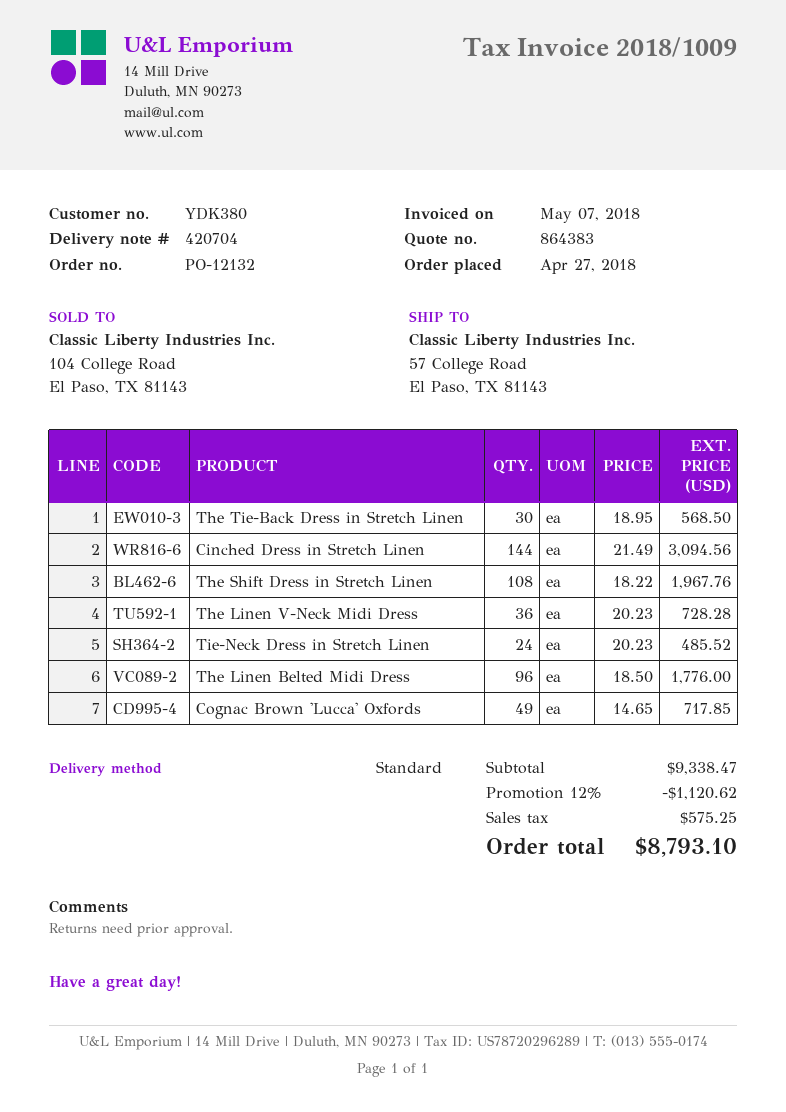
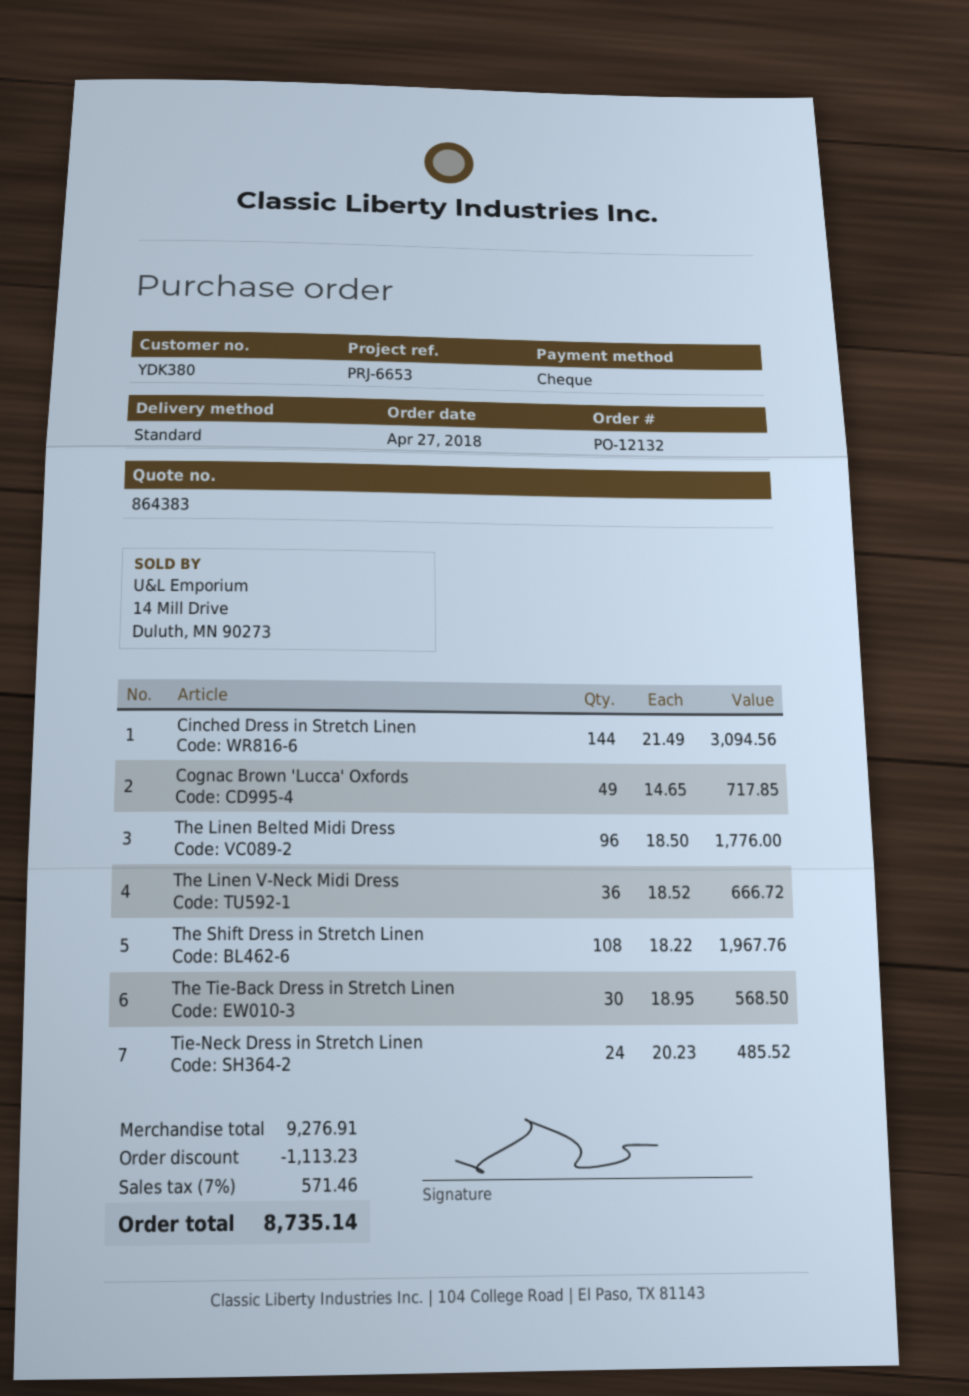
The Linen V-Neck Midi Dress: 36 x 20.23 = 728.28 -> 36 x 18.52 = 666.72
subtotal: 9338.47 -> 9276.91
discount: 1120.62 -> 1113.23
tax: 575.25 -> 571.46
total: 8793.10 -> 8735.14

